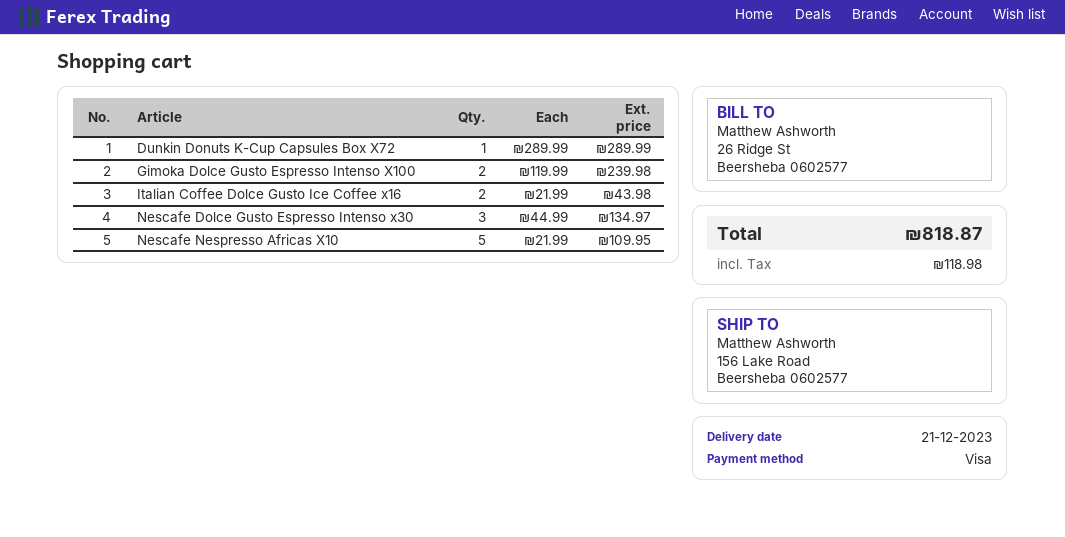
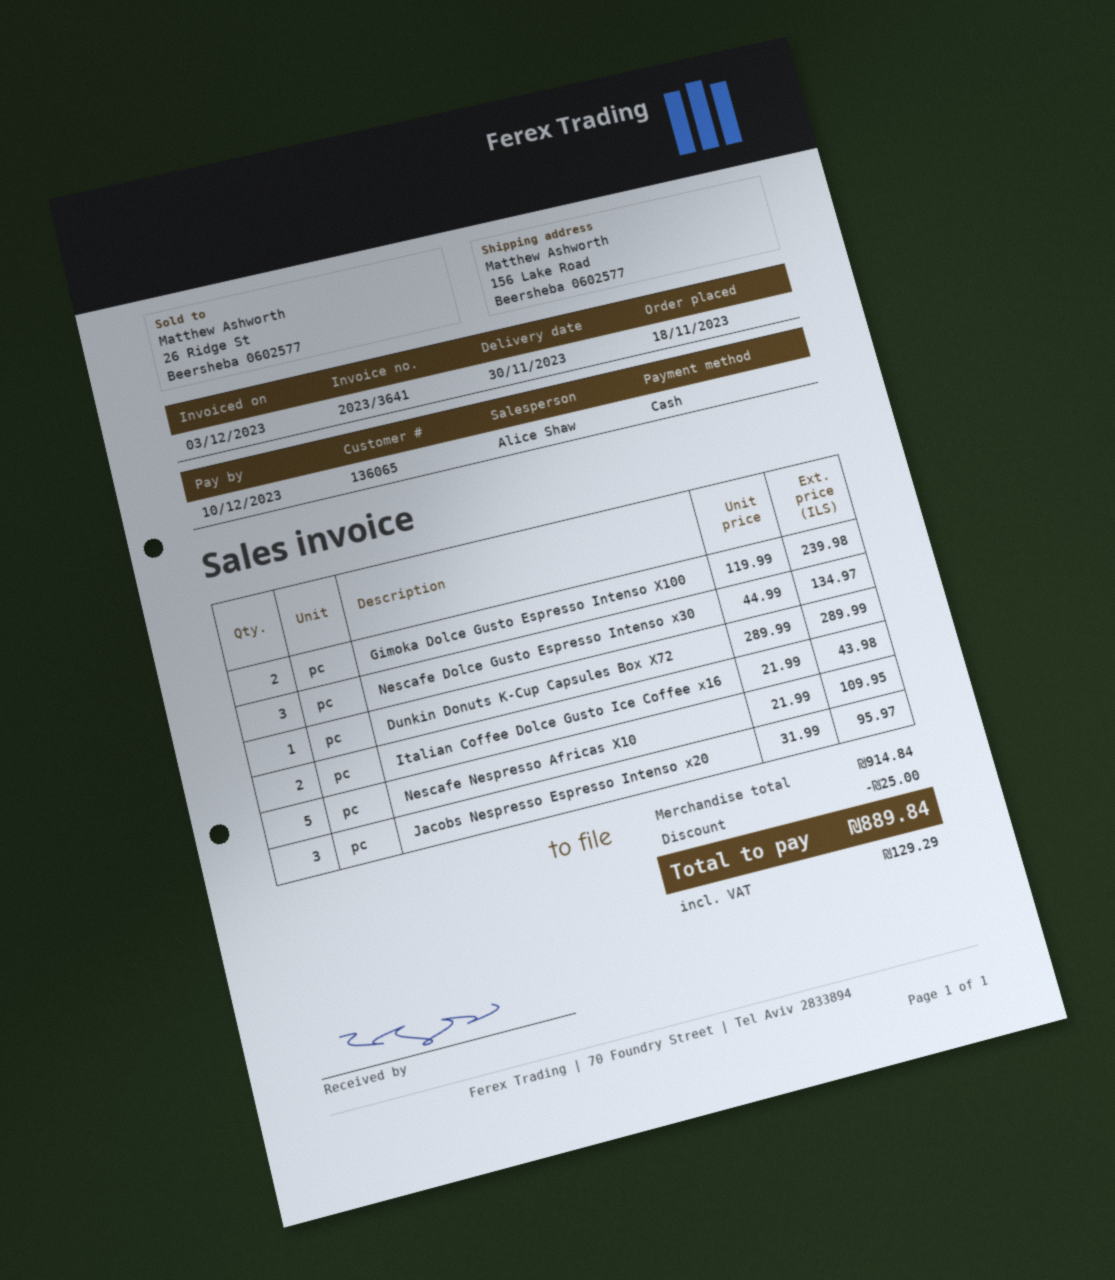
delivery date: 2023-12-21 -> 2023-11-30
payment method: Visa -> cash
Jacobs Nespresso Espresso Intenso x20: none -> 3 x 31.99 = 95.97
discount: none -> 25.00
tax: 118.98 -> 129.29
total: 818.87 -> 889.84

